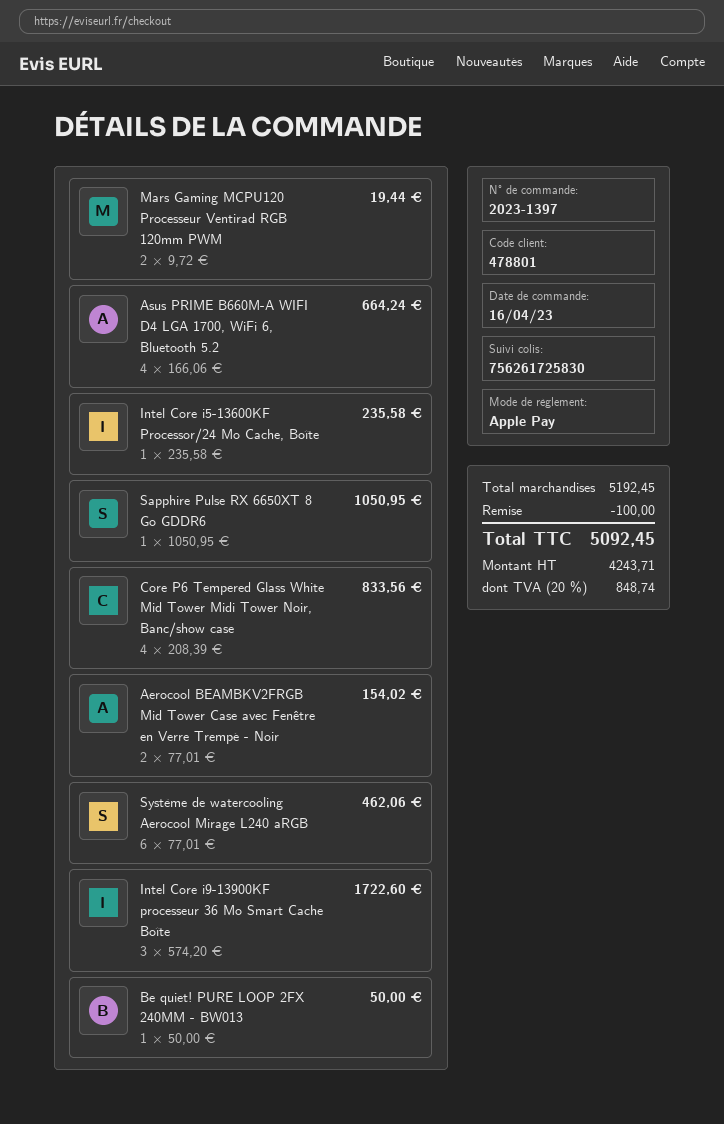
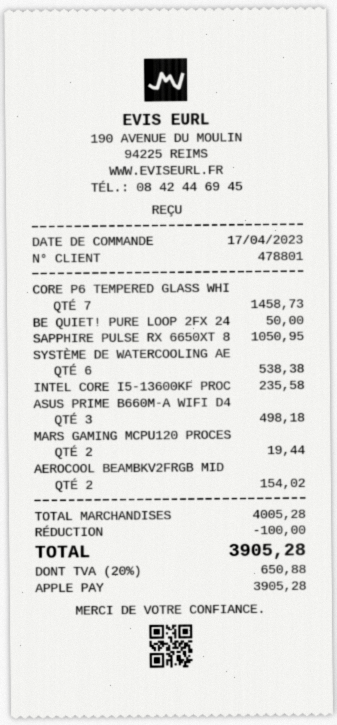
order date: 2023-04-16 -> 2023-04-17
Asus PRIME B660M-A WIFI D4 LGA 1700, WiFi 6, Bluetooth 5.2: 4 for 664.24 -> 3 for 498.18
Core P6 Tempered Glass White Mid Tower Midi Tower Noir, Banc/show case: 4 for 833.56 -> 7 for 1458.73
Système de watercooling Aerocool Mirage L240 aRGB: 6 for 462.06 -> 6 for 538.38
Intel Core i9-13900KF processeur 36 Mo Smart Cache Boîte: 3 for 1722.60 -> none
subtotal: 5192.45 -> 4005.28
tax: 20% = 848.74 -> 20% = 650.88
total: 5092.45 -> 3905.28

